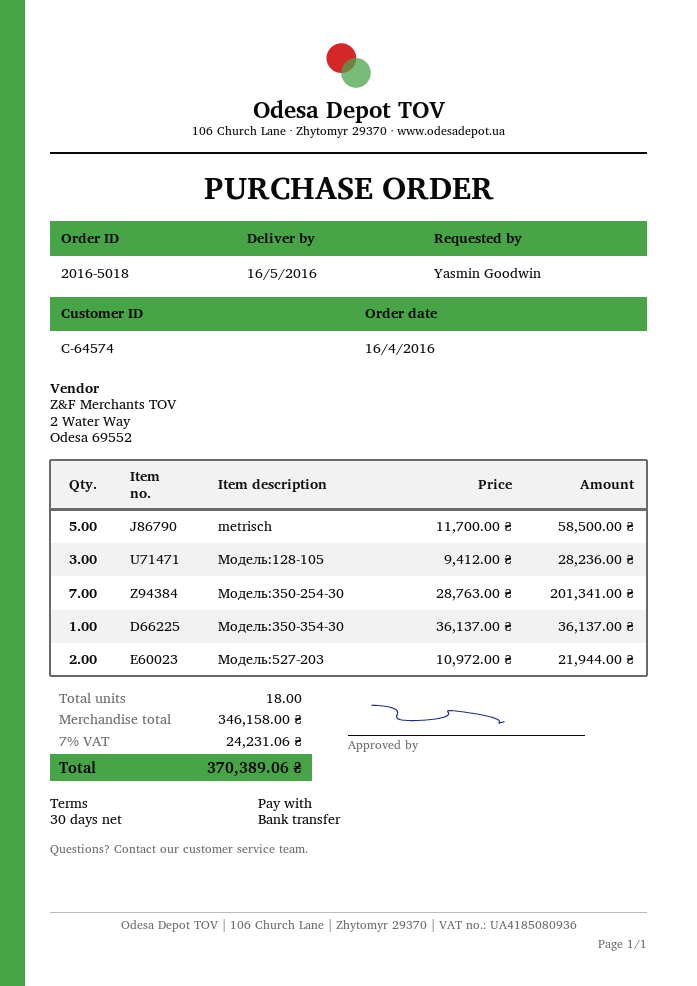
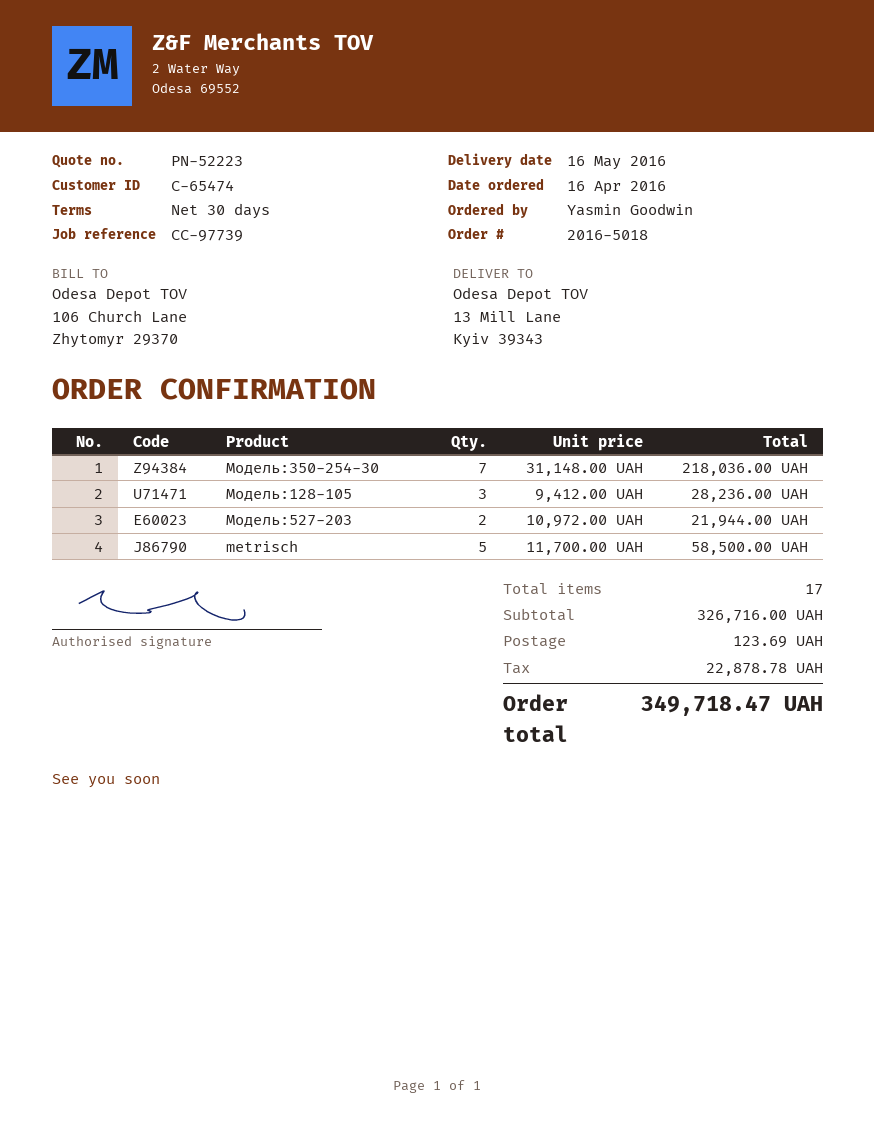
customer number: C-64574 -> C-65474
Модель:350-254-30: 7 x 28763.00 = 201341.00 -> 7 x 31148.00 = 218036.00
Модель:350-354-30: 1 x 36137.00 = 36137.00 -> none
total quantity: 18 -> 17
subtotal: 346158.00 -> 326716.00
shipping: none -> 123.69
tax: 24231.06 -> 22878.78
total: 370389.06 -> 349718.47

